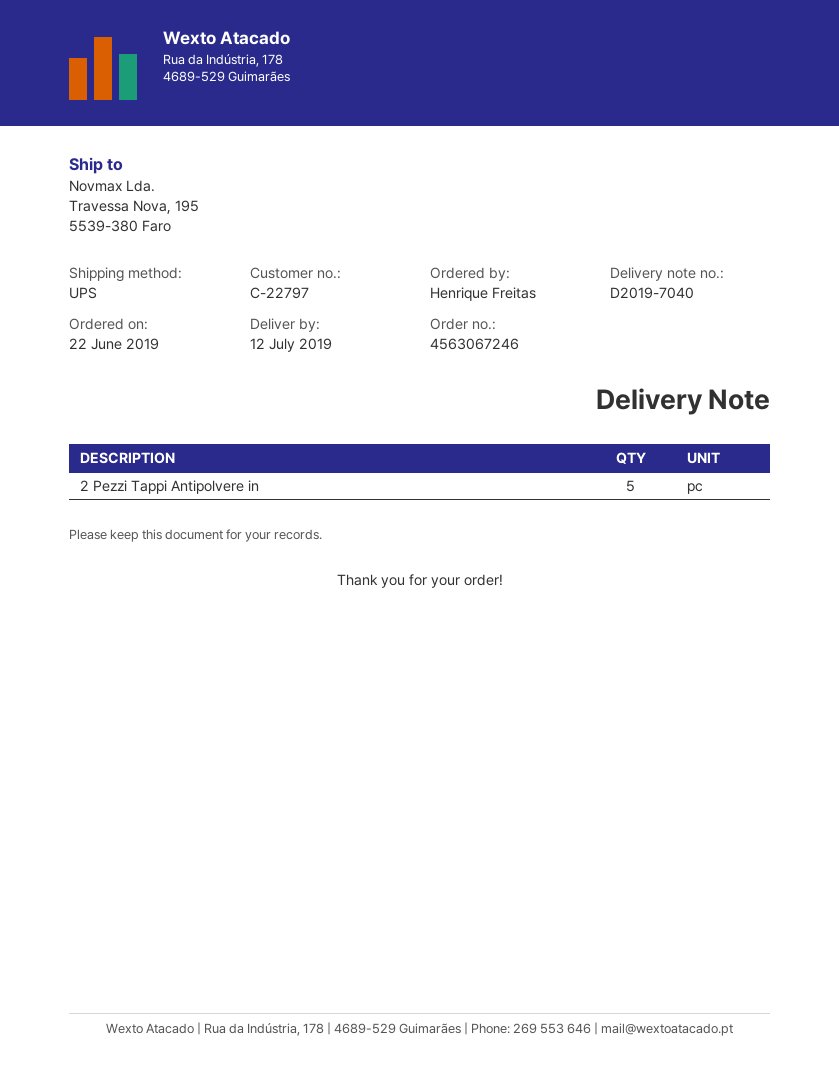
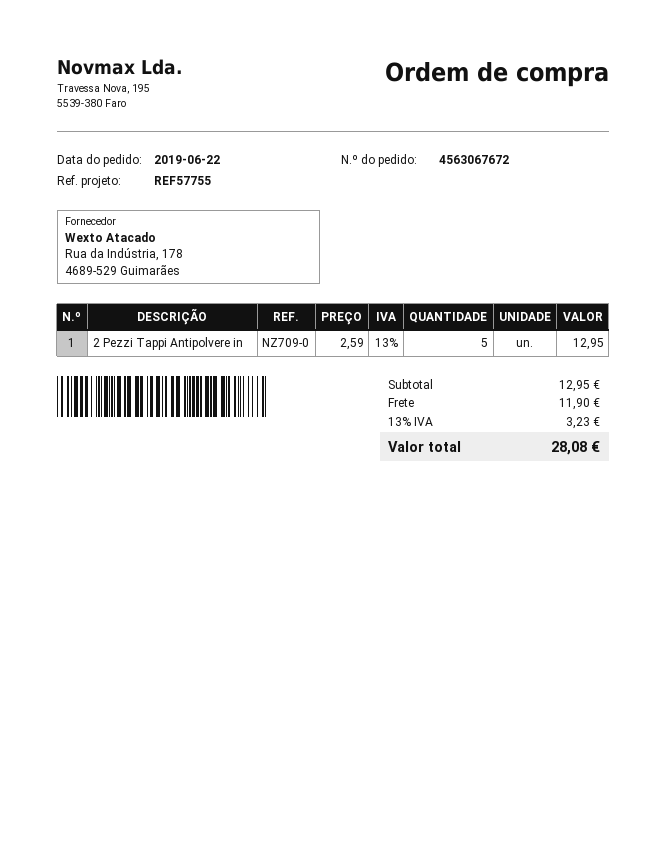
order number: 4563067246 -> 4563067672

